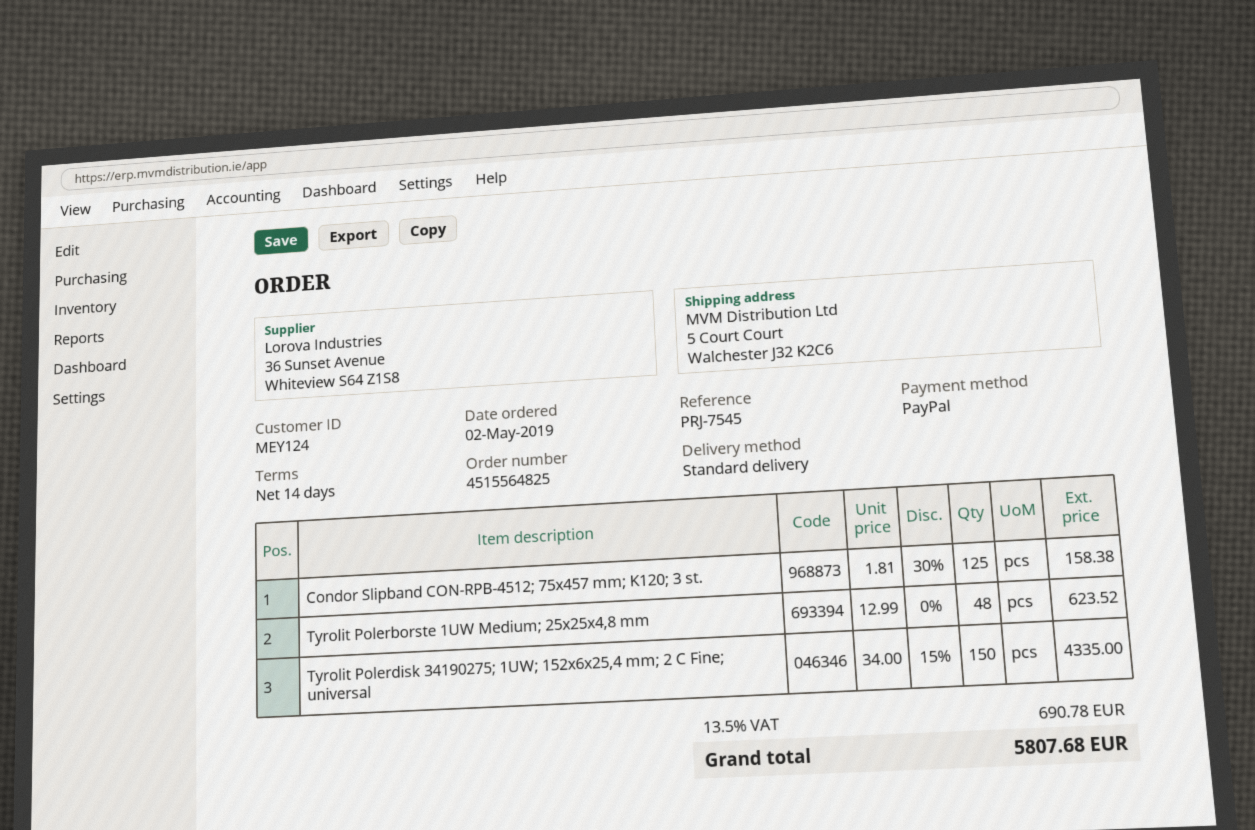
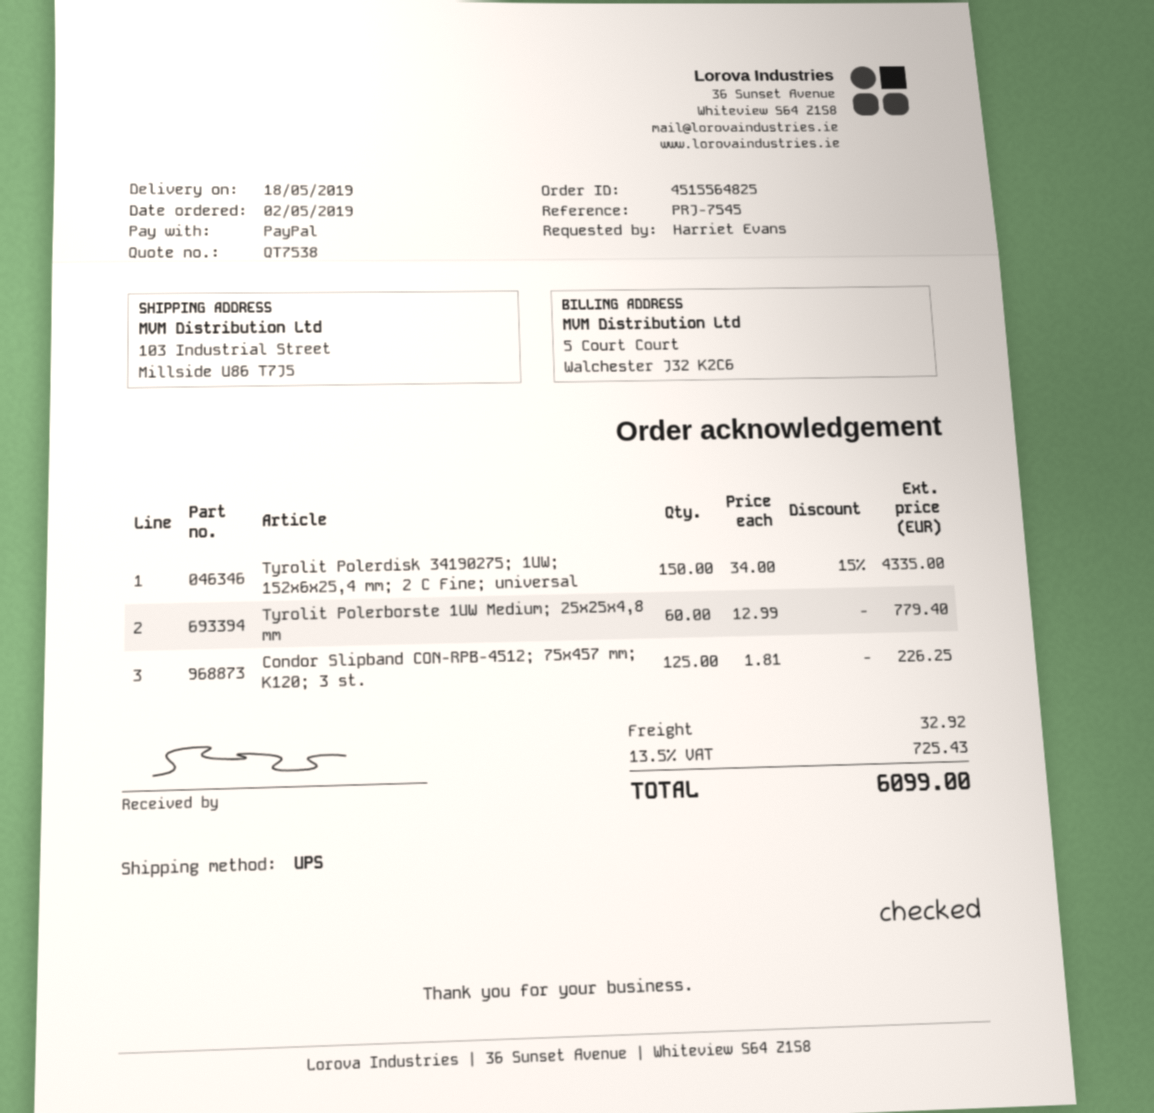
shipping method: standard -> UPS
ship to: 5 Court Court, Walchester J32 K2C6 -> 103 Industrial Street, Millside U86 T7J5
Condor Slipband CON-RPB-4512; 75x457 mm; K120; 3 st.: 125 x 1.81 - 30% = 158.38 -> 125 x 1.81 = 226.25
Tyrolit Polerborste 1UW Medium; 25x25x4,8 mm: 48 x 12.99 = 623.52 -> 60 x 12.99 = 779.40
shipping: none -> 32.92
tax: 13.5% = 690.78 -> 13.5% = 725.43
total: 5807.68 -> 6099.00

